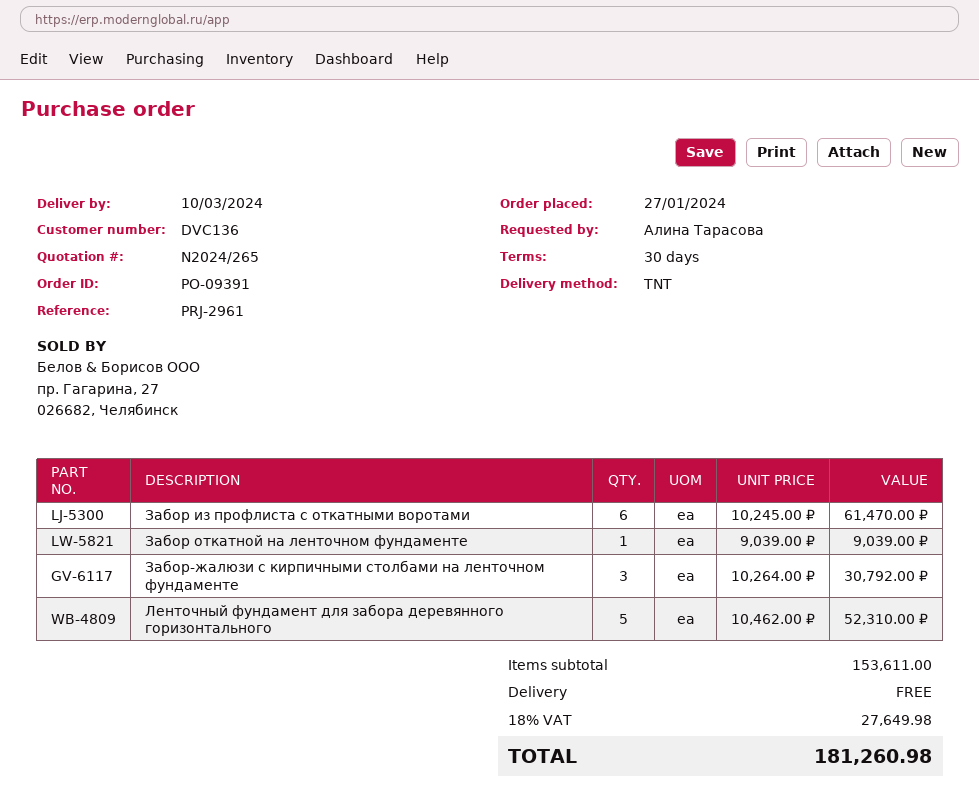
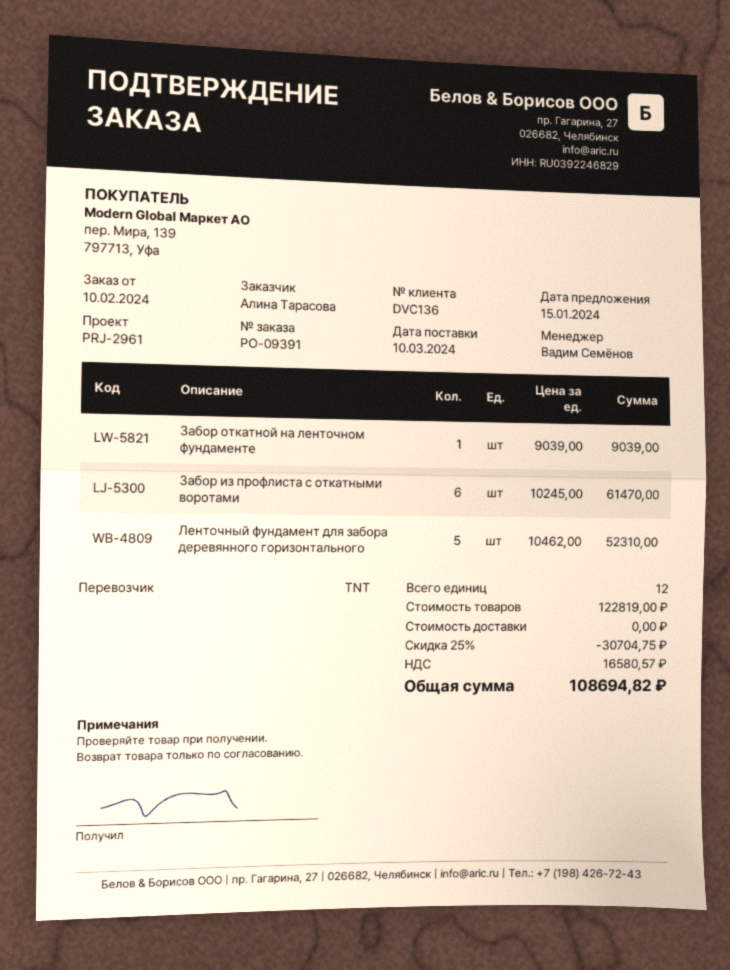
order date: 2024-01-27 -> 2024-02-10
Забор-жалюзи с кирпичными столбами на ленточном фундаменте: 3 x 10264.00 = 30792.00 -> none
subtotal: 153611.00 -> 122819.00
discount: none -> 25% = 30704.75
tax: 27649.98 -> 16580.57
total: 181260.98 -> 108694.82

